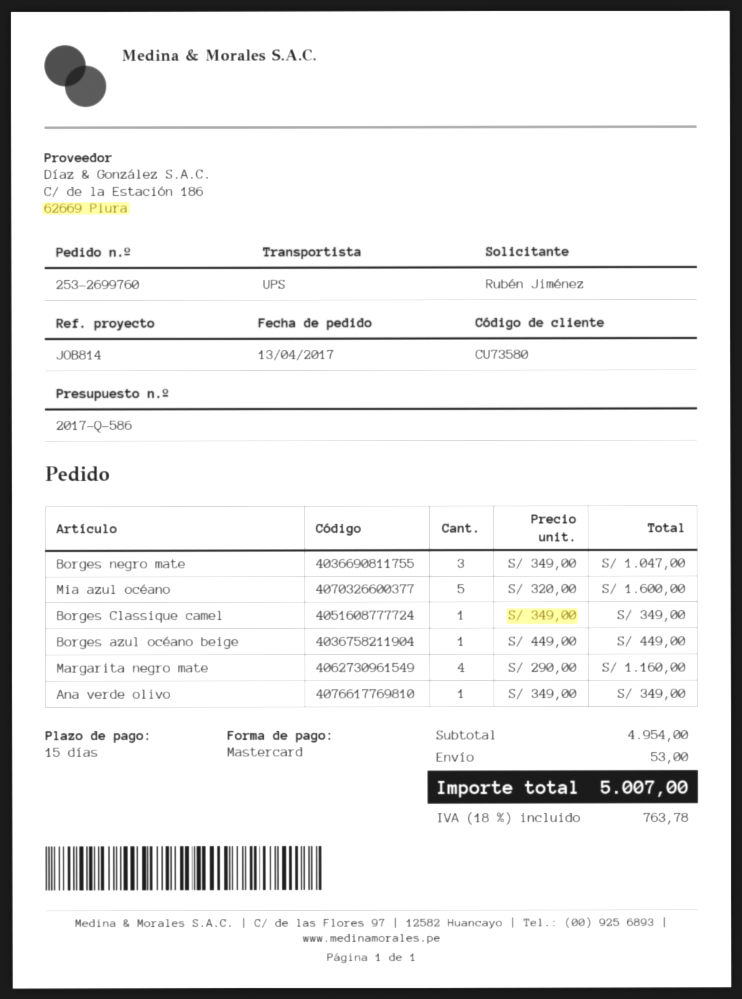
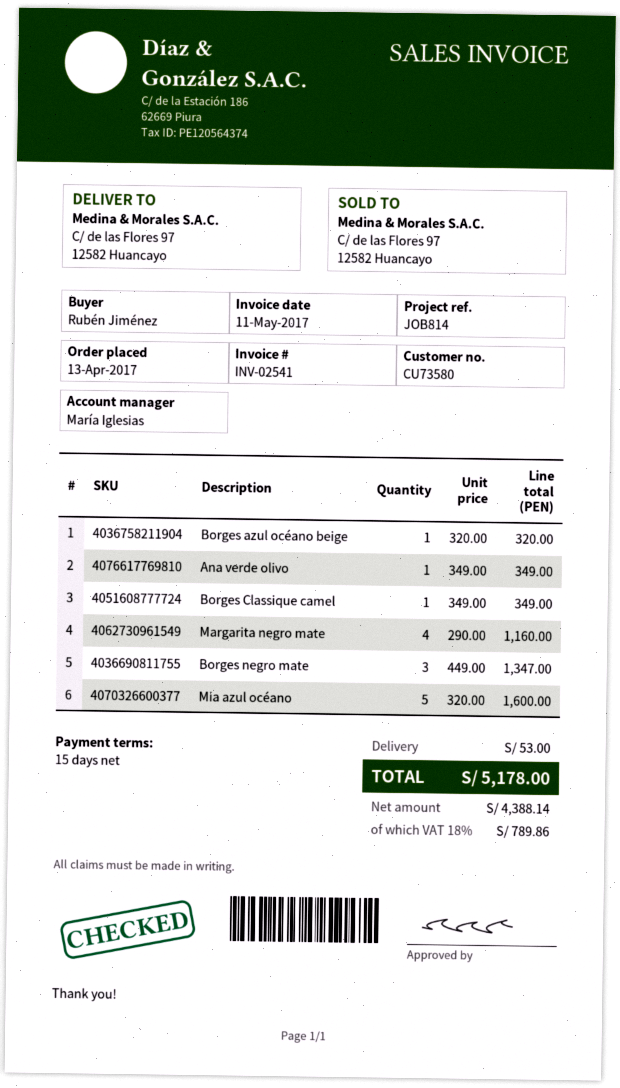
Borges negro mate: 3 x 349.00 = 1047.00 -> 3 x 449.00 = 1347.00
Borges azul océano beige: 1 x 449.00 = 449.00 -> 1 x 320.00 = 320.00
tax: 18% = 763.78 -> 18% = 789.86
total: 5007.00 -> 5178.00

